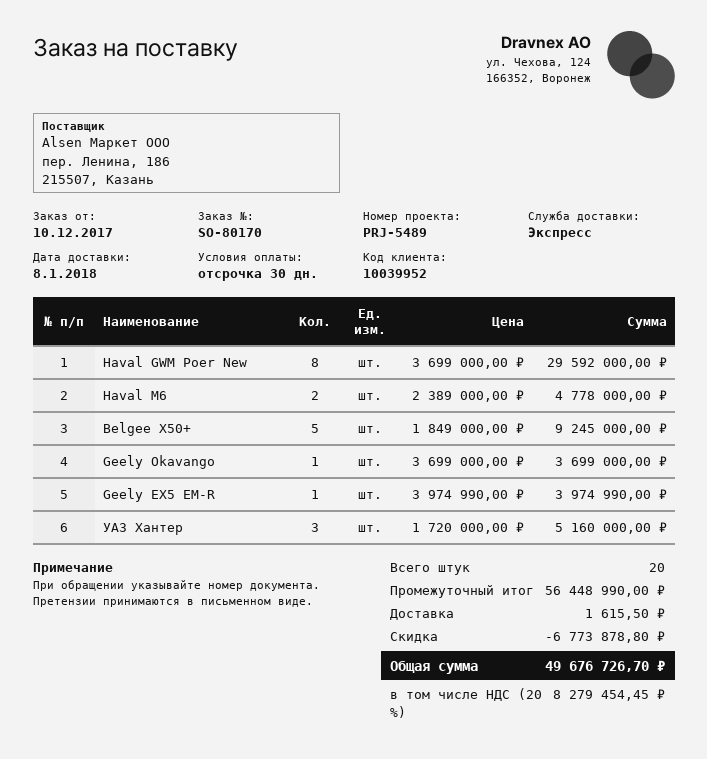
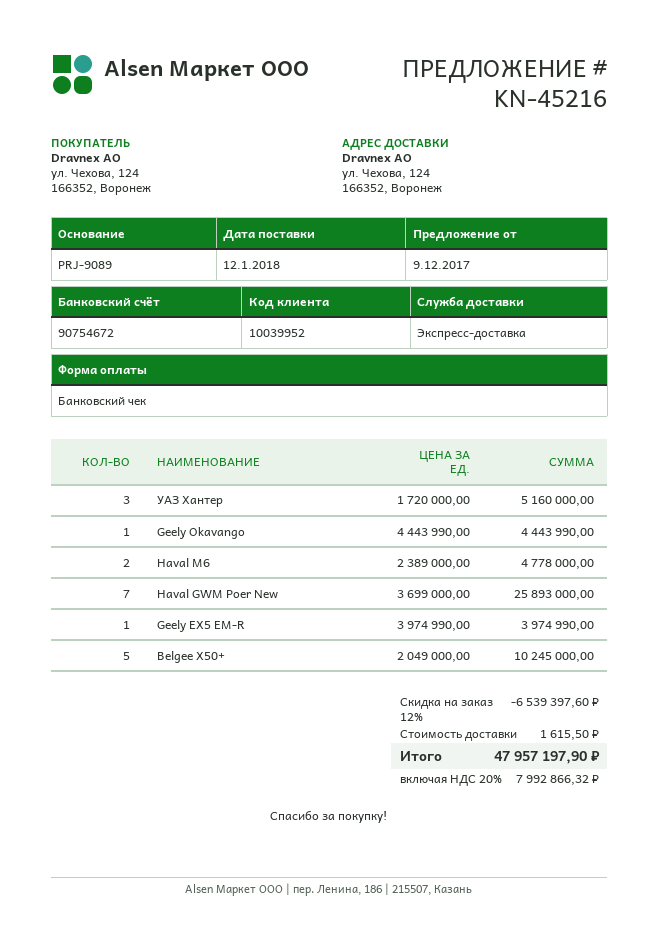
delivery date: 2018-01-08 -> 2018-01-12
reference: PRJ-5489 -> PRJ-9089
Haval GWM Poer New: 8 x 3699000.00 = 29592000.00 -> 7 x 3699000.00 = 25893000.00
Belgee X50+: 5 x 1849000.00 = 9245000.00 -> 5 x 2049000.00 = 10245000.00
Geely Okavango: 1 x 3699000.00 = 3699000.00 -> 1 x 4443990.00 = 4443990.00
discount: 6773878.80 -> 6539397.60
tax: 20% = 8279454.45 -> 20% = 7992866.32
total: 49676726.70 -> 47957197.90

